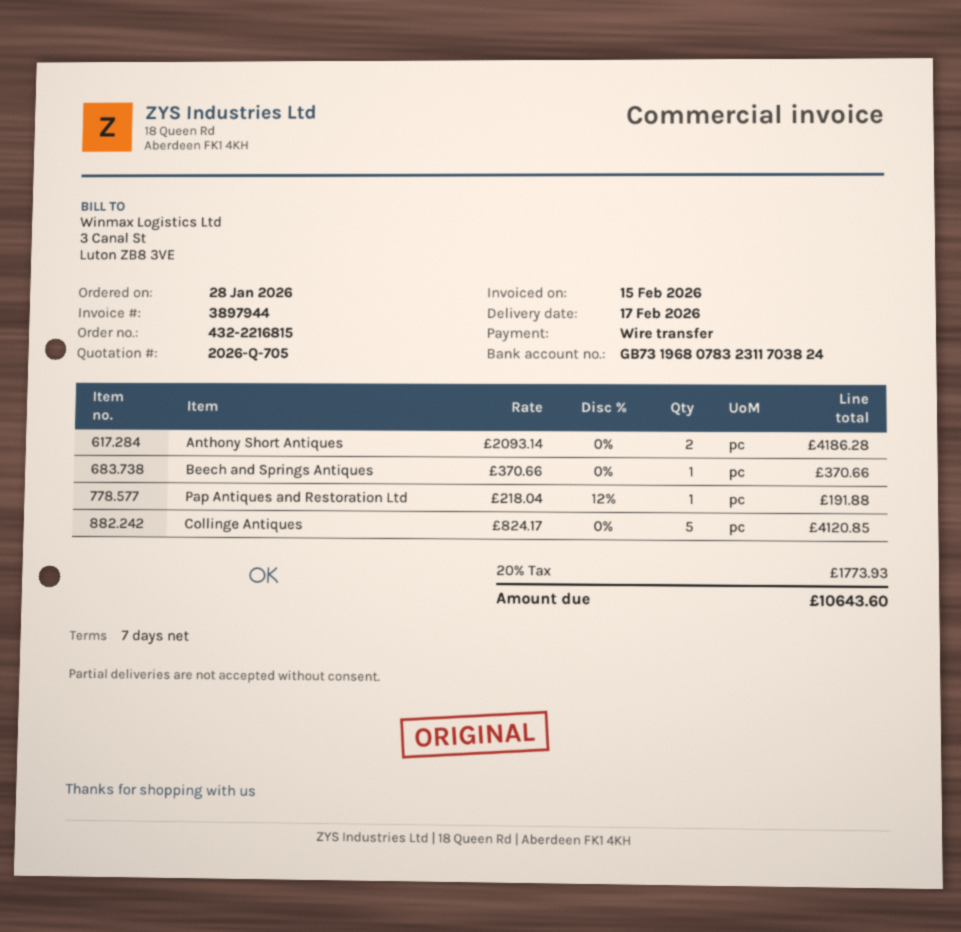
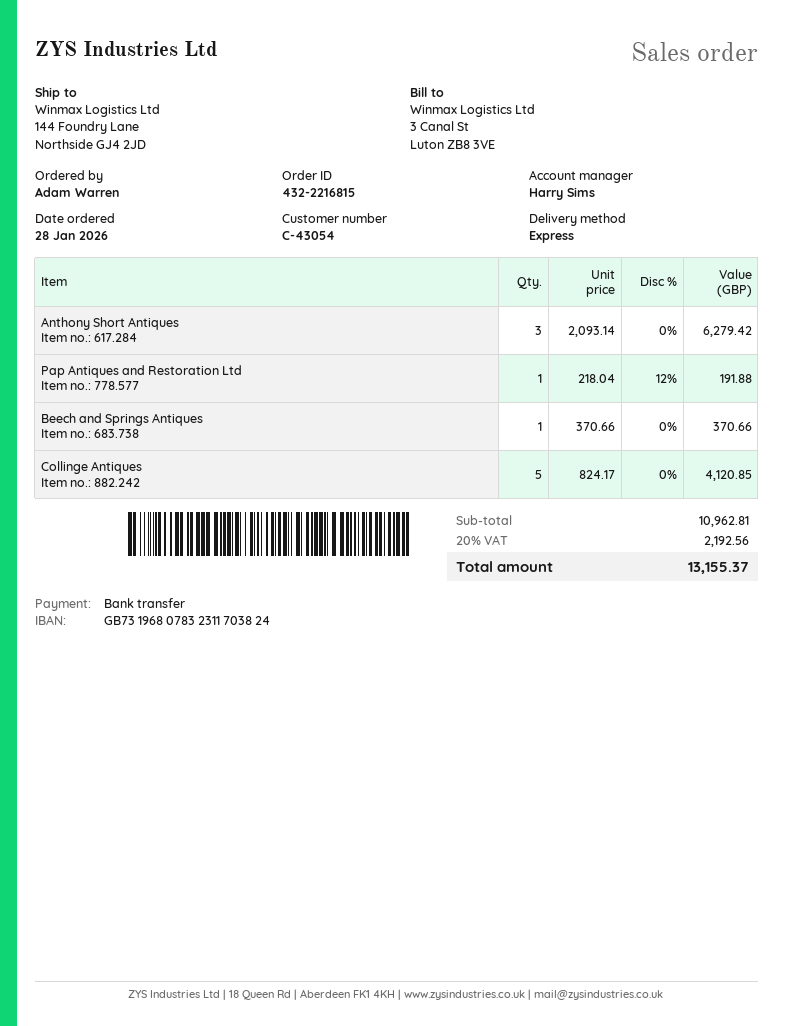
Anthony Short Antiques: 2 x 2093.14 = 4186.28 -> 3 x 2093.14 = 6279.42
tax: 20% = 1773.93 -> 20% = 2192.56
total: 10643.60 -> 13155.37

